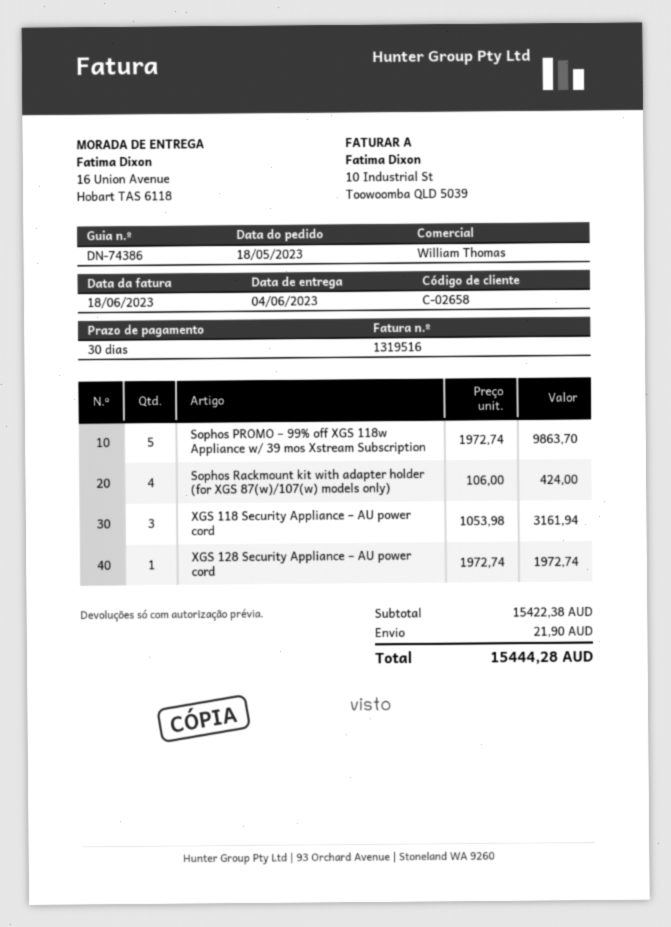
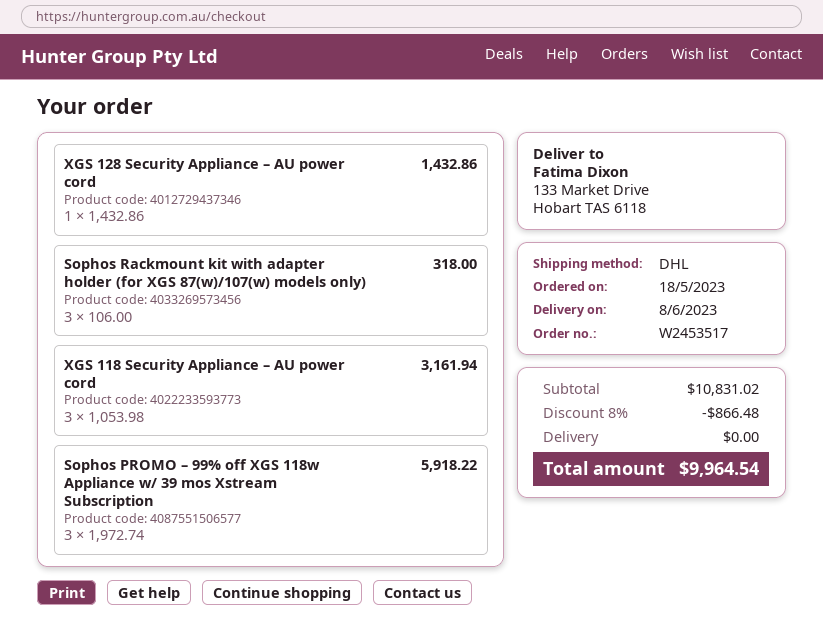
delivery date: 2023-06-04 -> 2023-06-08
ship to: 16 Union Avenue, Hobart TAS 6118 -> 133 Market Drive, Hobart TAS 6118
Sophos PROMO – 99% off XGS 118w Appliance w/ 39 mos Xstream Subscription: 5 x 1972.74 = 9863.70 -> 3 x 1972.74 = 5918.22
Sophos Rackmount kit with adapter holder (for XGS 87(w)/107(w) models only): 4 x 106.00 = 424.00 -> 3 x 106.00 = 318.00
XGS 128 Security Appliance – AU power cord: 1 x 1972.74 = 1972.74 -> 1 x 1432.86 = 1432.86
subtotal: 15422.38 -> 10831.02
discount: none -> 8% = 866.48
shipping: 21.90 -> 0.00
total: 15444.28 -> 9964.54

